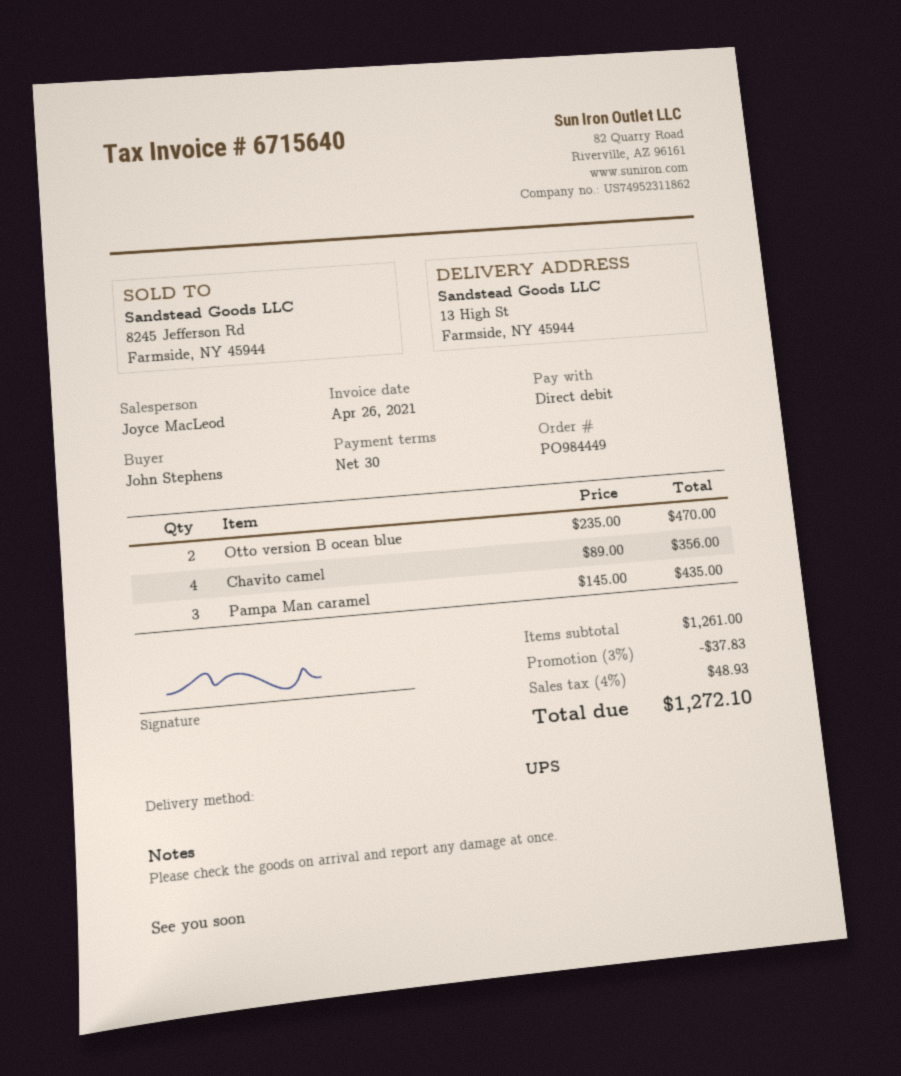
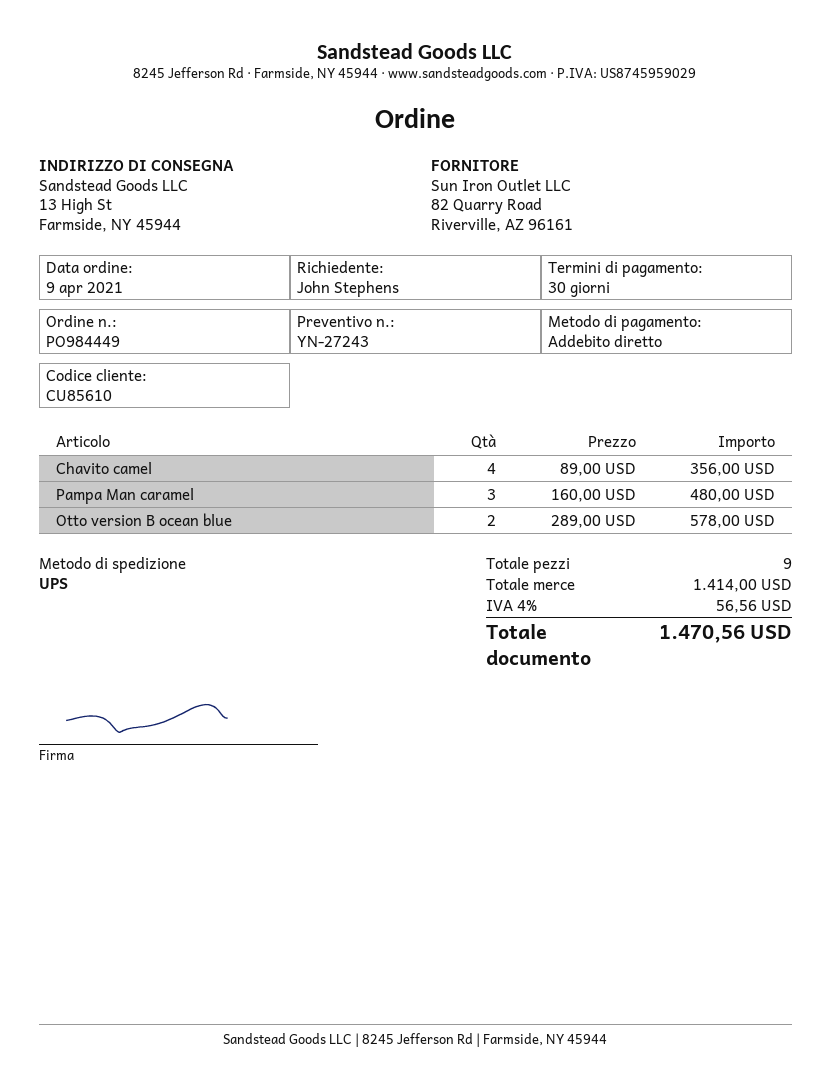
Otto version B ocean blue: 2 x 235.00 = 470.00 -> 2 x 289.00 = 578.00
Pampa Man caramel: 3 x 145.00 = 435.00 -> 3 x 160.00 = 480.00
subtotal: 1261.00 -> 1414.00
discount: 3% = 37.83 -> none
tax: 4% = 48.93 -> 4% = 56.56
total: 1272.10 -> 1470.56

